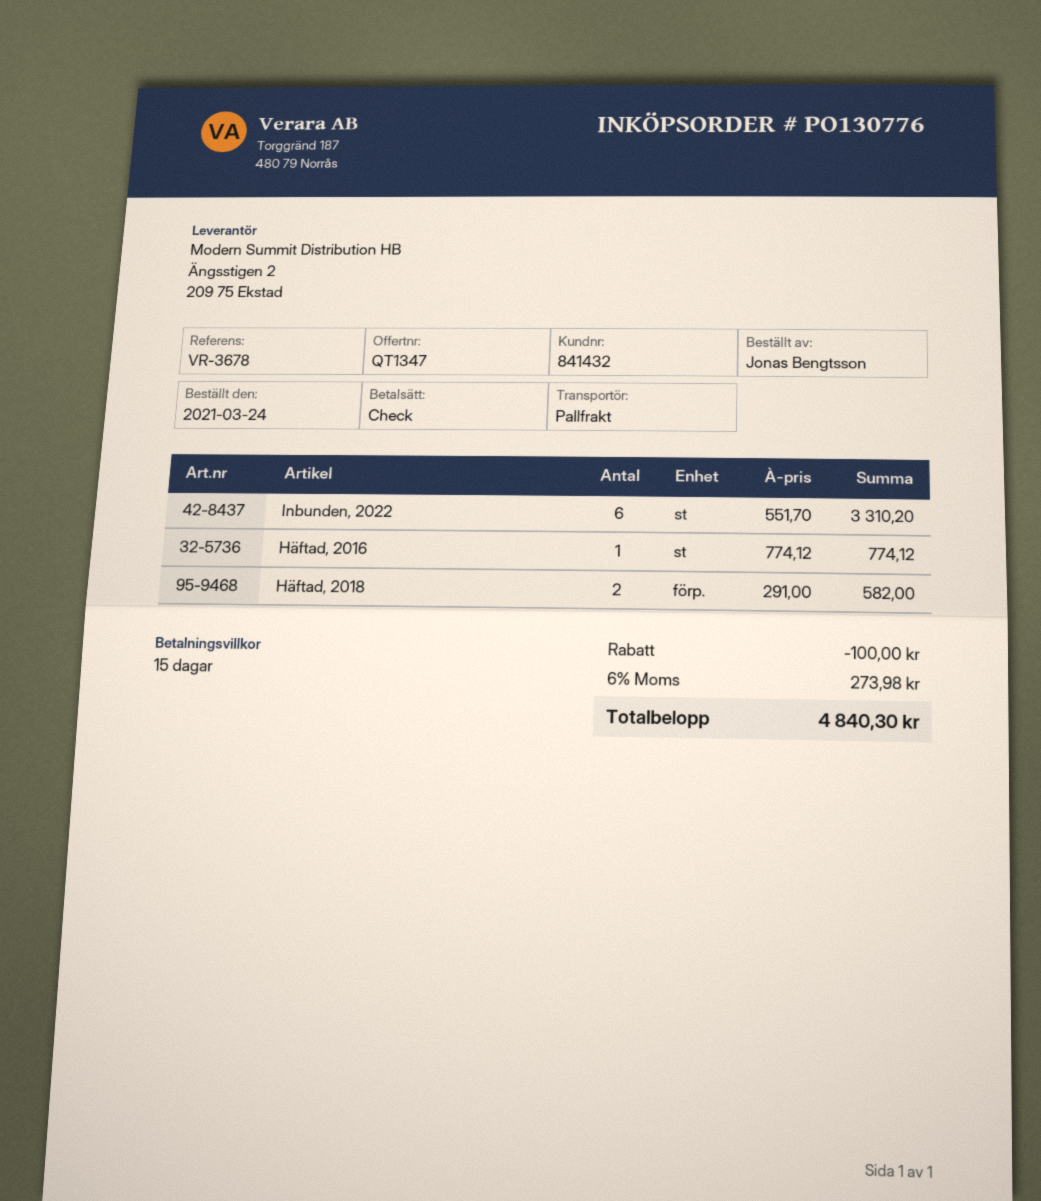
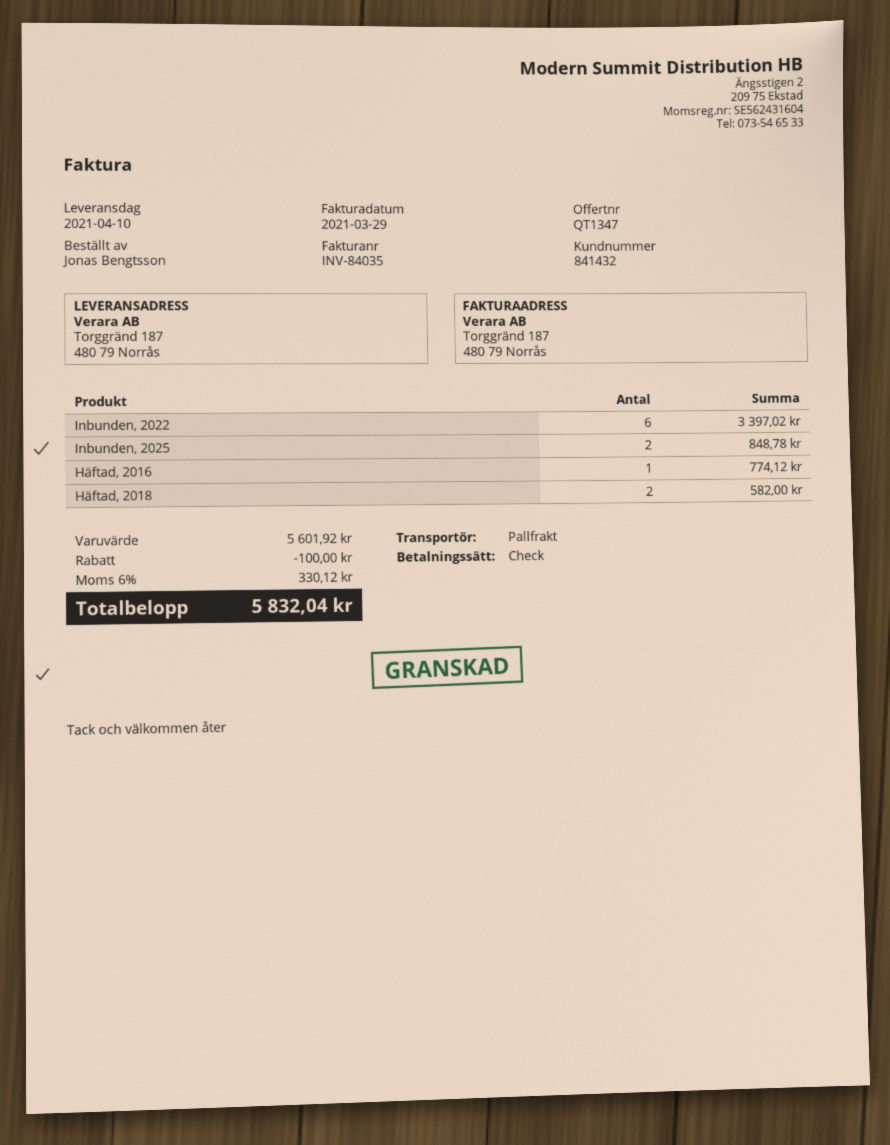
Inbunden, 2022: 6 for 3310.20 -> 6 for 3397.02
Inbunden, 2025: none -> 2 for 848.78
tax: 6% = 273.98 -> 6% = 330.12
total: 4840.30 -> 5832.04

